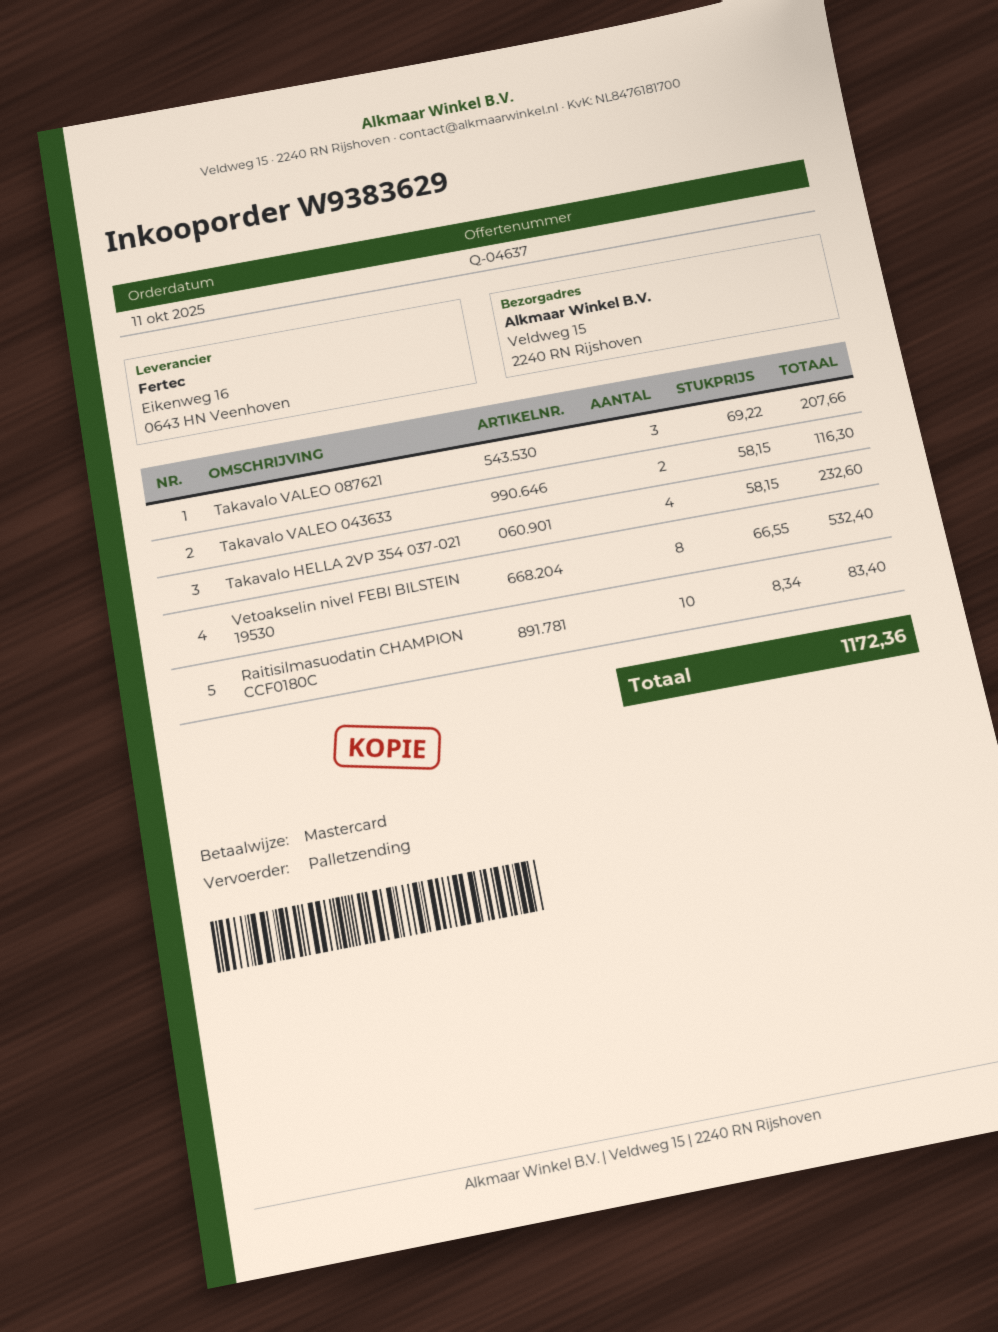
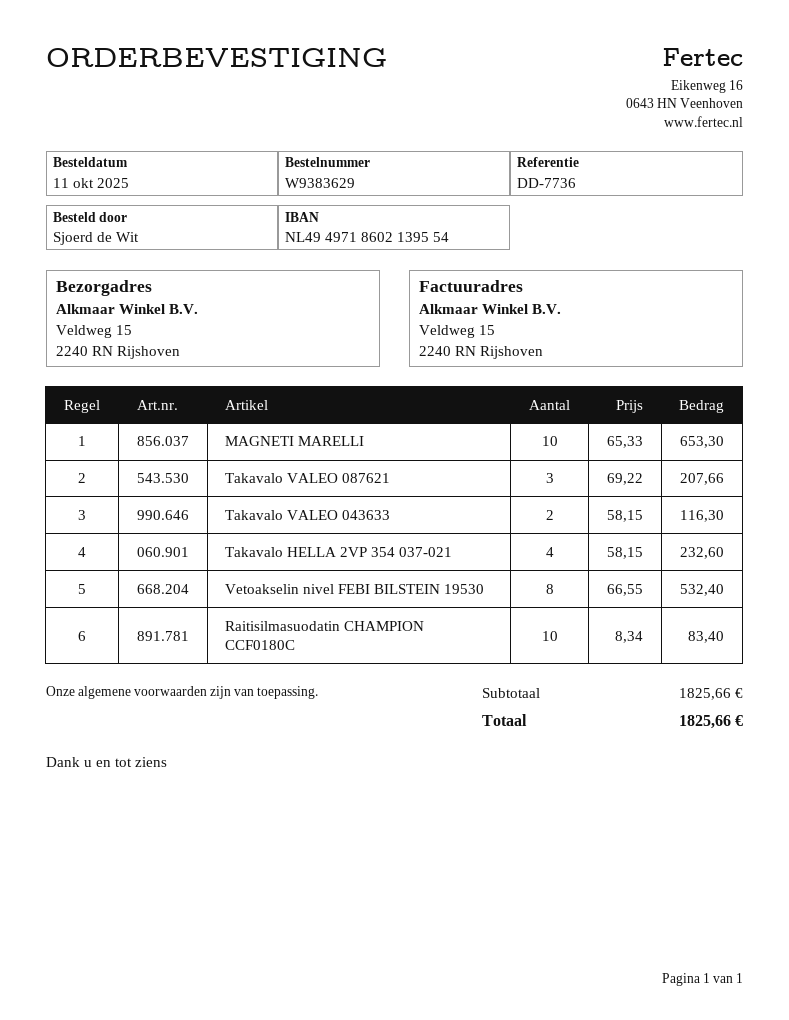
MAGNETI MARELLI: none -> 10 x 65.33 = 653.30
total: 1172.36 -> 1825.66

